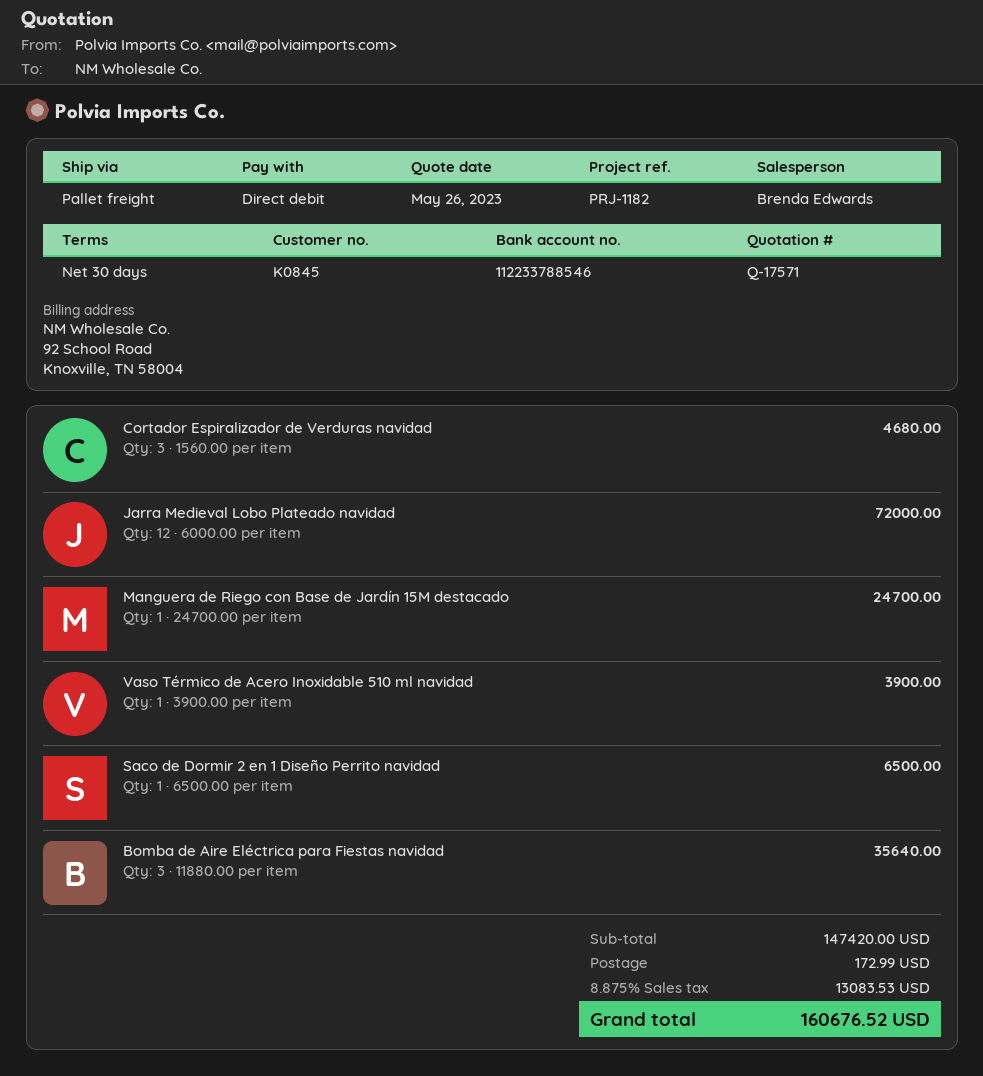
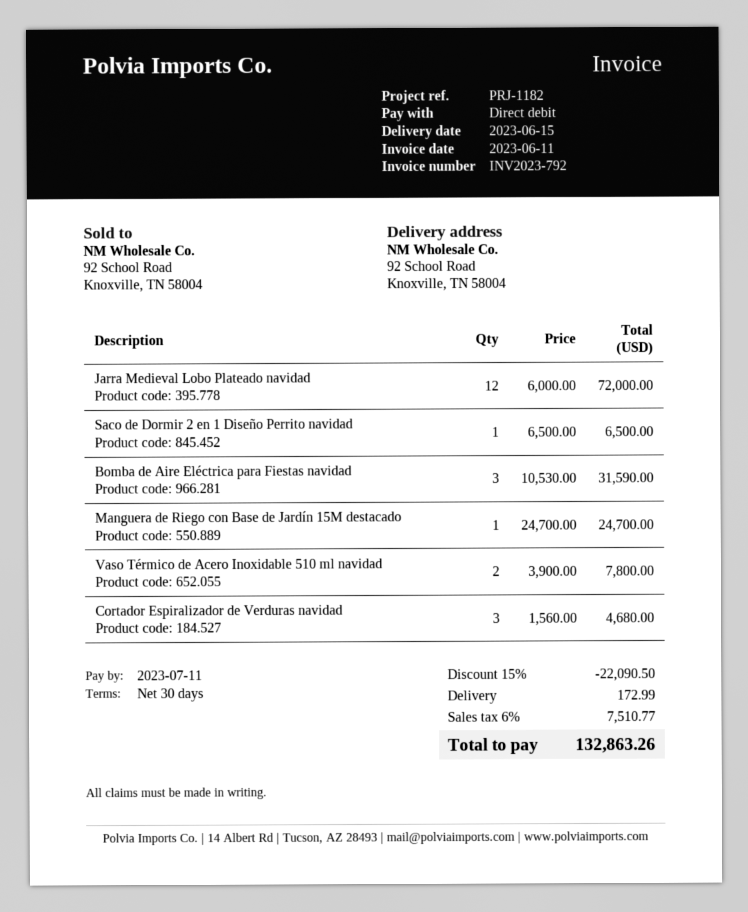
Vaso Térmico de Acero Inoxidable 510 ml navidad: 1 x 3900.00 = 3900.00 -> 2 x 3900.00 = 7800.00
Bomba de Aire Eléctrica para Fiestas navidad: 3 x 11880.00 = 35640.00 -> 3 x 10530.00 = 31590.00
discount: none -> 15% = 22090.50
tax: 8.875% = 13083.53 -> 6% = 7510.77
total: 160676.52 -> 132863.26

